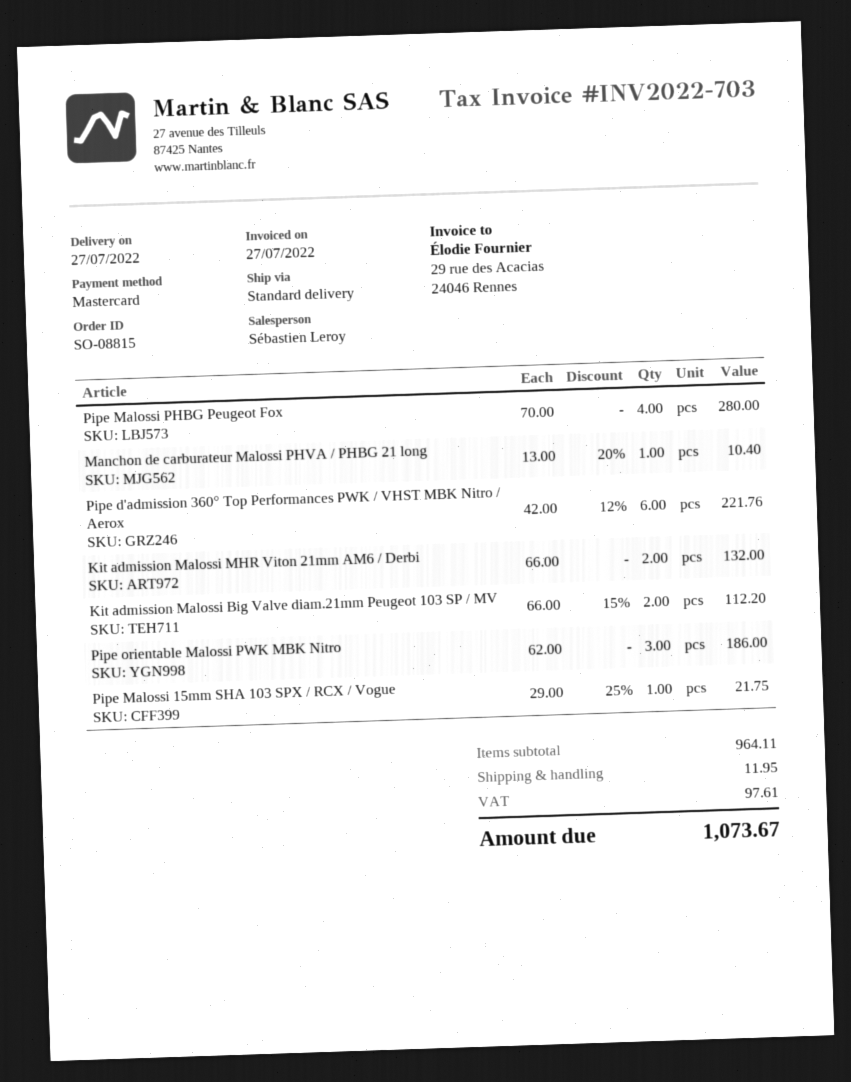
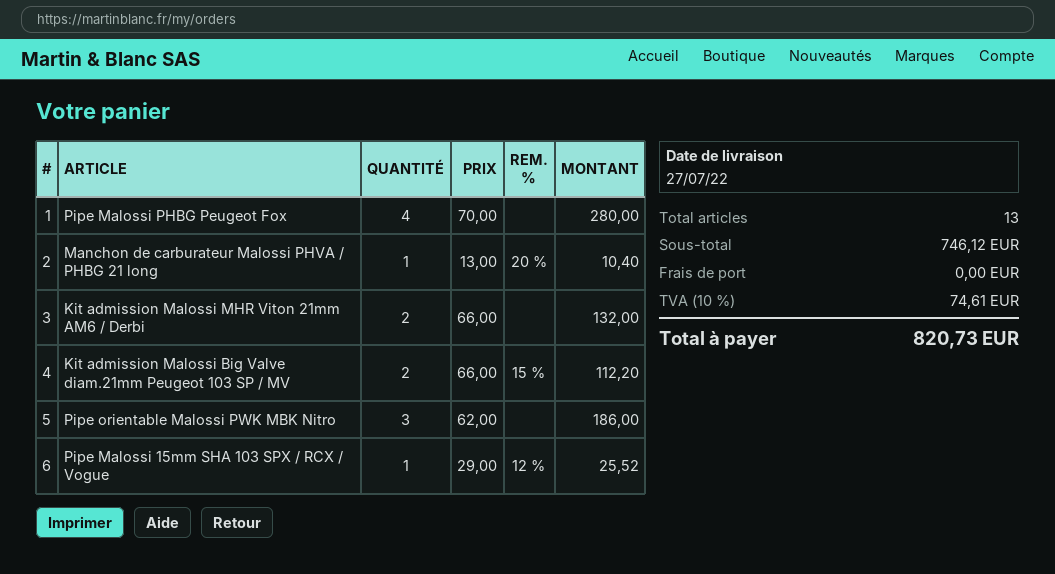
Pipe d'admission 360° Top Performances PWK / VHST MBK Nitro / Aerox: 6 x 42.00 - 12% = 221.76 -> none
Pipe Malossi 15mm SHA 103 SPX / RCX / Vogue: 1 x 29.00 - 25% = 21.75 -> 1 x 29.00 - 12% = 25.52
subtotal: 964.11 -> 746.12
shipping: 11.95 -> 0.00
tax: 97.61 -> 74.61
total: 1073.67 -> 820.73

